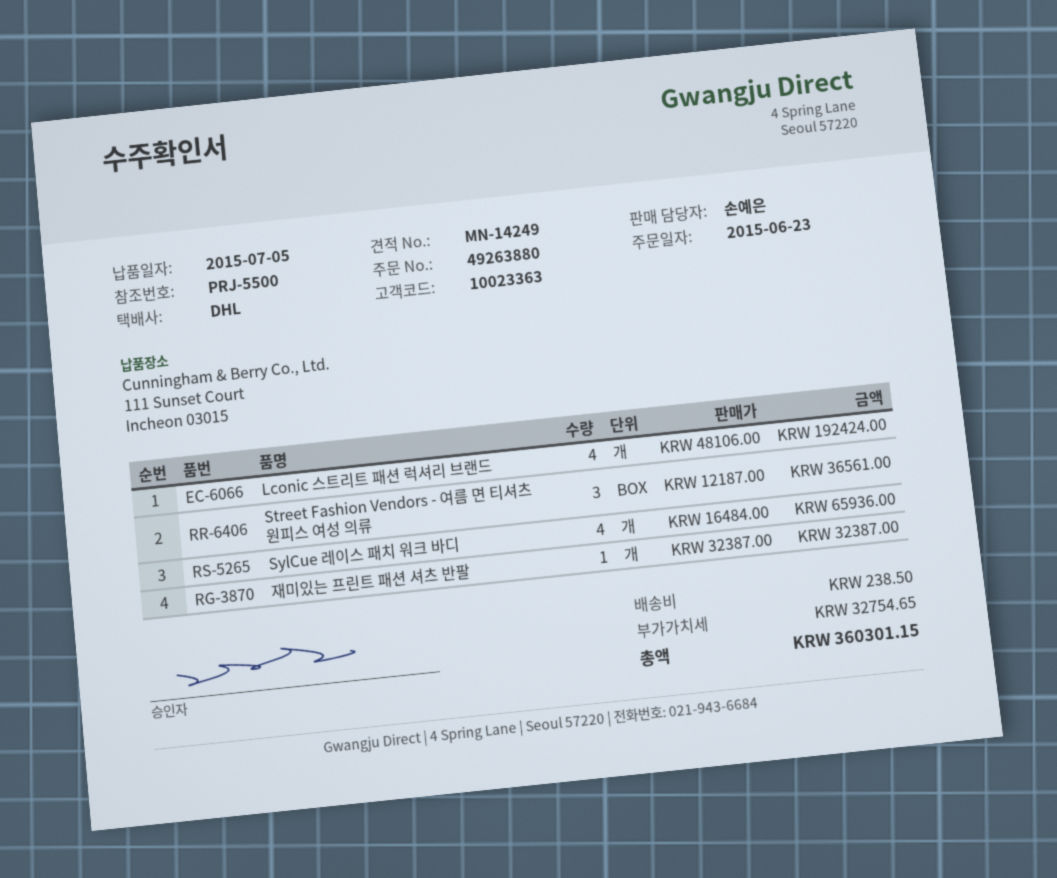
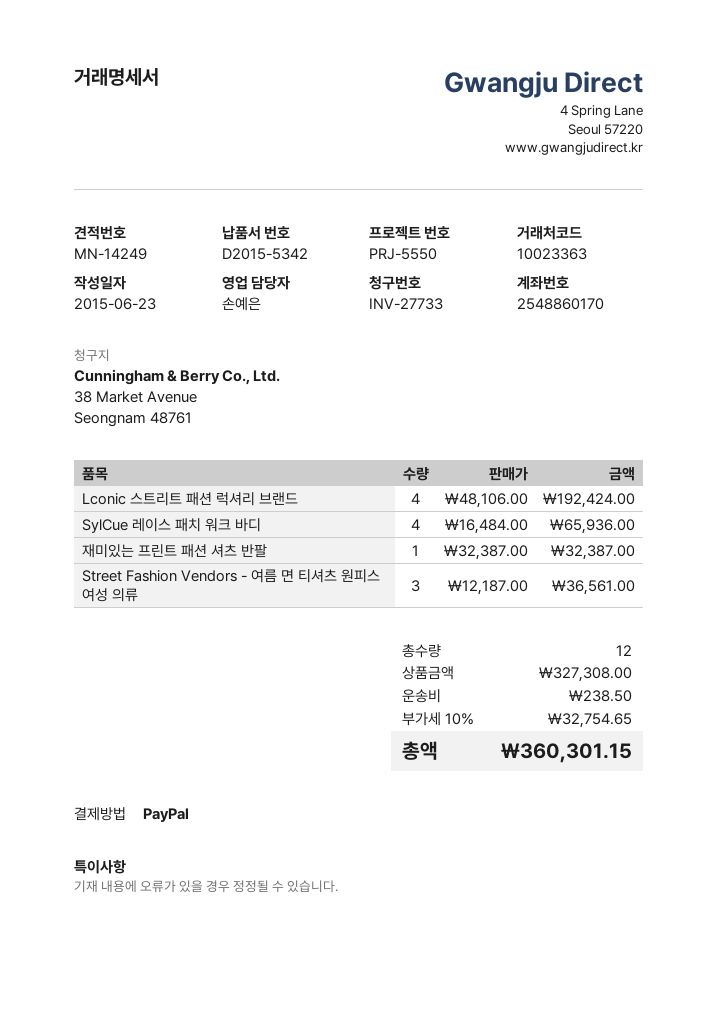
reference: PRJ-5500 -> PRJ-5550

